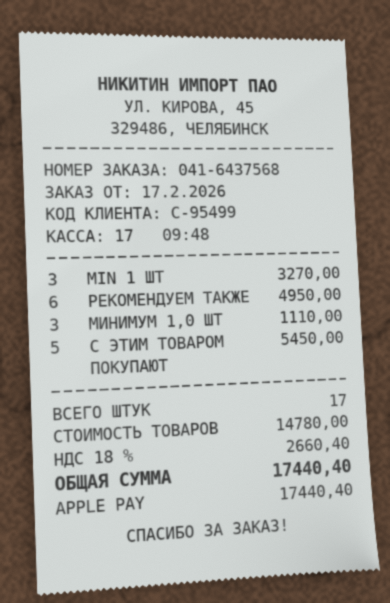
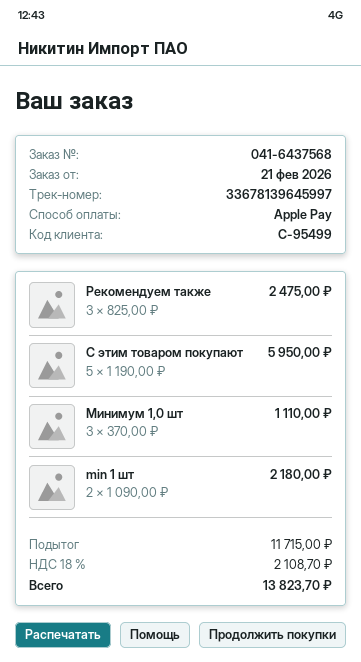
order date: 2026-02-17 -> 2026-02-21
MIN 1 ШТ: 3 for 3270.00 -> 2 for 2180.00
РЕКОМЕНДУЕМ ТАКЖЕ: 6 for 4950.00 -> 3 for 2475.00
С ЭТИМ ТОВАРОМ ПОКУПАЮТ: 5 for 5450.00 -> 5 for 5950.00
subtotal: 14780.00 -> 11715.00
tax: 18% = 2660.40 -> 18% = 2108.70
total: 17440.40 -> 13823.70

